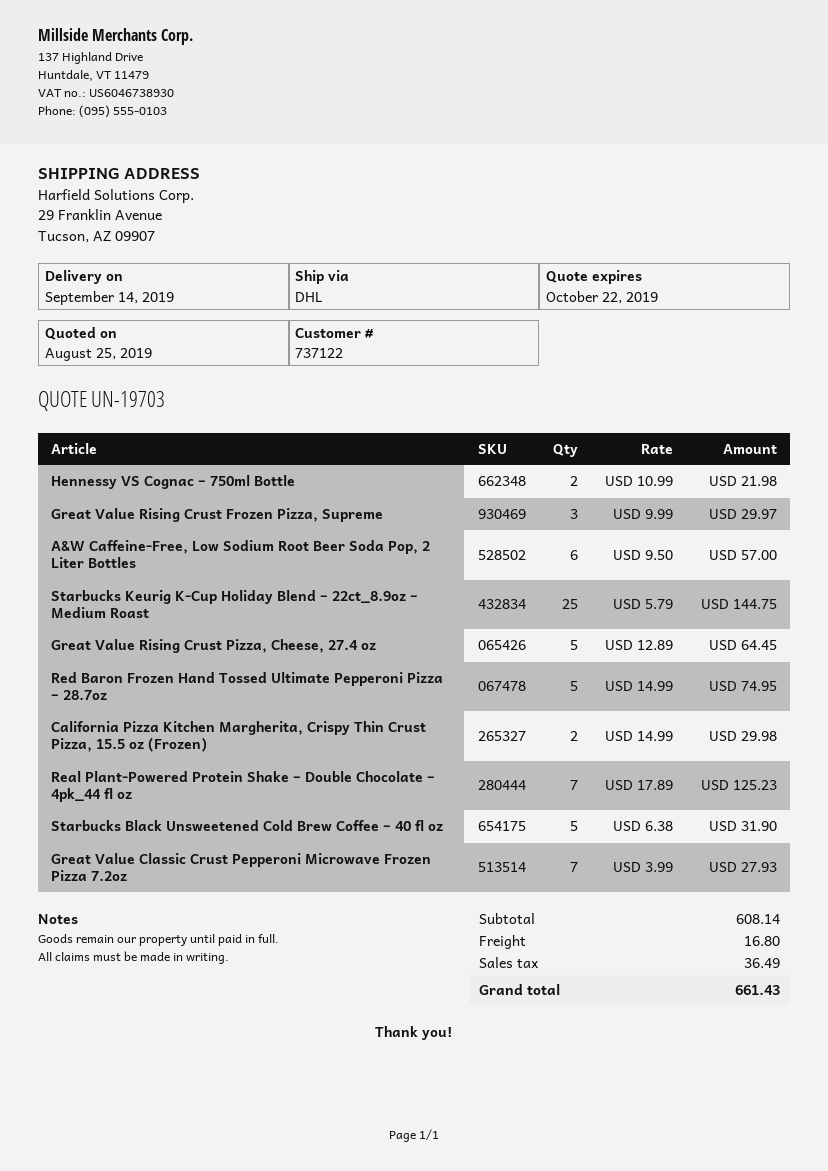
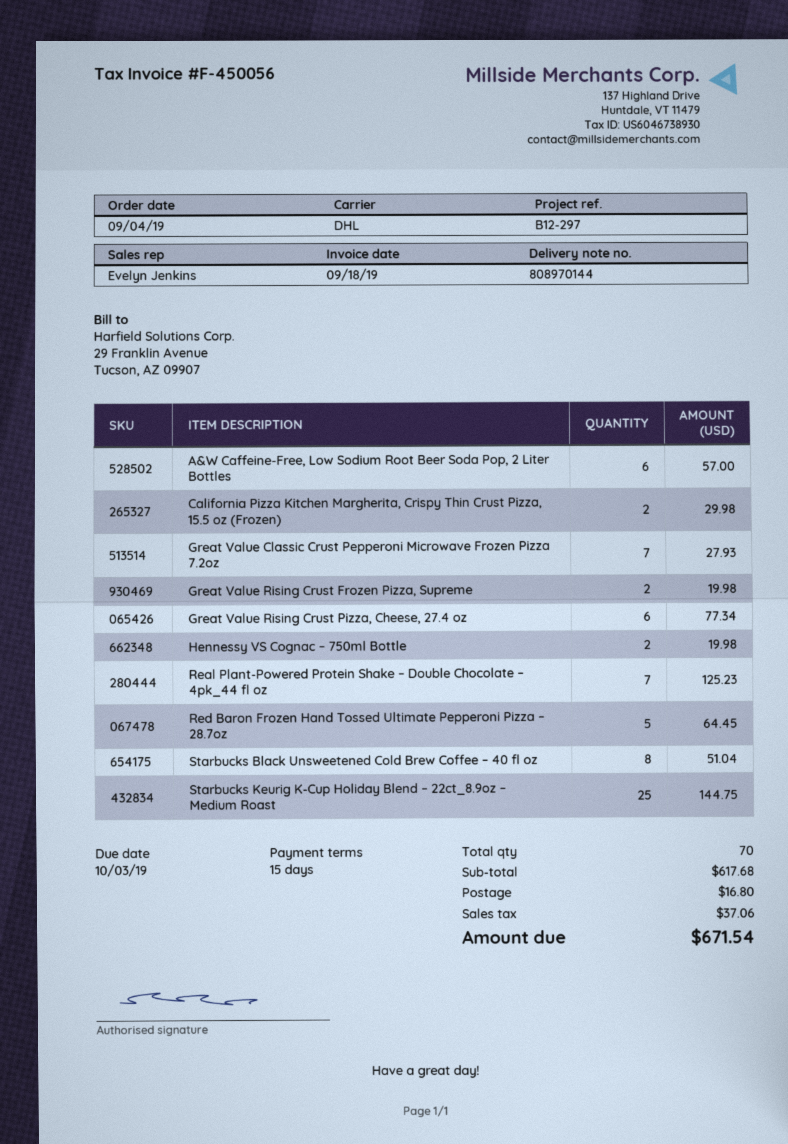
Hennessy VS Cognac – 750ml Bottle: 2 for 21.98 -> 2 for 19.98
Great Value Rising Crust Frozen Pizza, Supreme: 3 for 29.97 -> 2 for 19.98
Great Value Rising Crust Pizza, Cheese, 27.4 oz: 5 for 64.45 -> 6 for 77.34
Red Baron Frozen Hand Tossed Ultimate Pepperoni Pizza – 28.7oz: 5 for 74.95 -> 5 for 64.45
Starbucks Black Unsweetened Cold Brew Coffee – 40 fl oz: 5 for 31.90 -> 8 for 51.04
subtotal: 608.14 -> 617.68
tax: 36.49 -> 37.06
total: 661.43 -> 671.54

